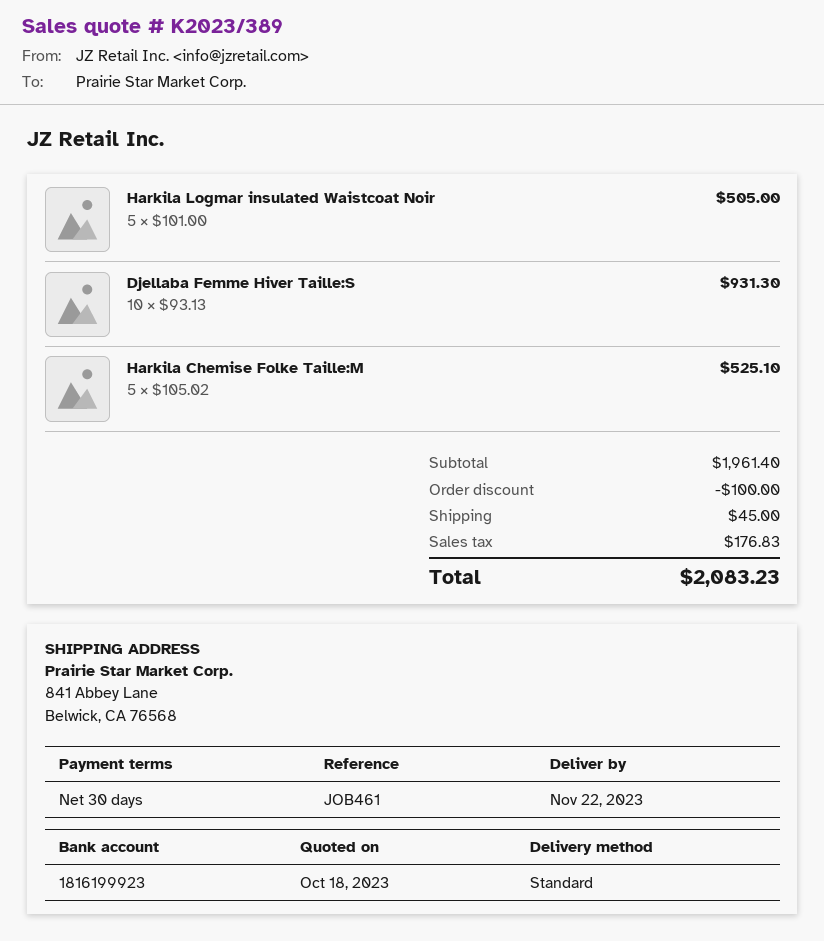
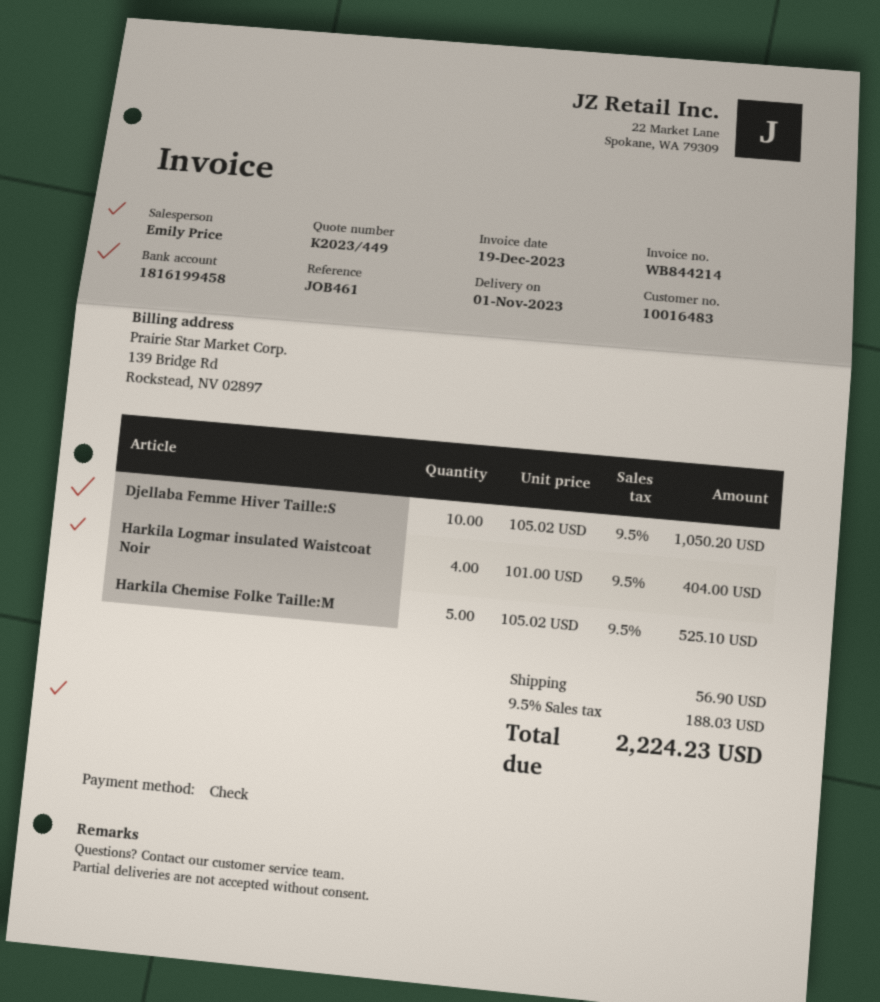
quote number: K2023/389 -> K2023/449
delivery date: 2023-11-22 -> 2023-11-01
bank account: 1816199923 -> 1816199458
Harkila Logmar insulated Waistcoat Noir: 5 x 101.00 = 505.00 -> 4 x 101.00 = 404.00
Djellaba Femme Hiver Taille:S: 10 x 93.13 = 931.30 -> 10 x 105.02 = 1050.20
discount: 100.00 -> none
shipping: 45.00 -> 56.90
tax: 176.83 -> 188.03
total: 2083.23 -> 2224.23

